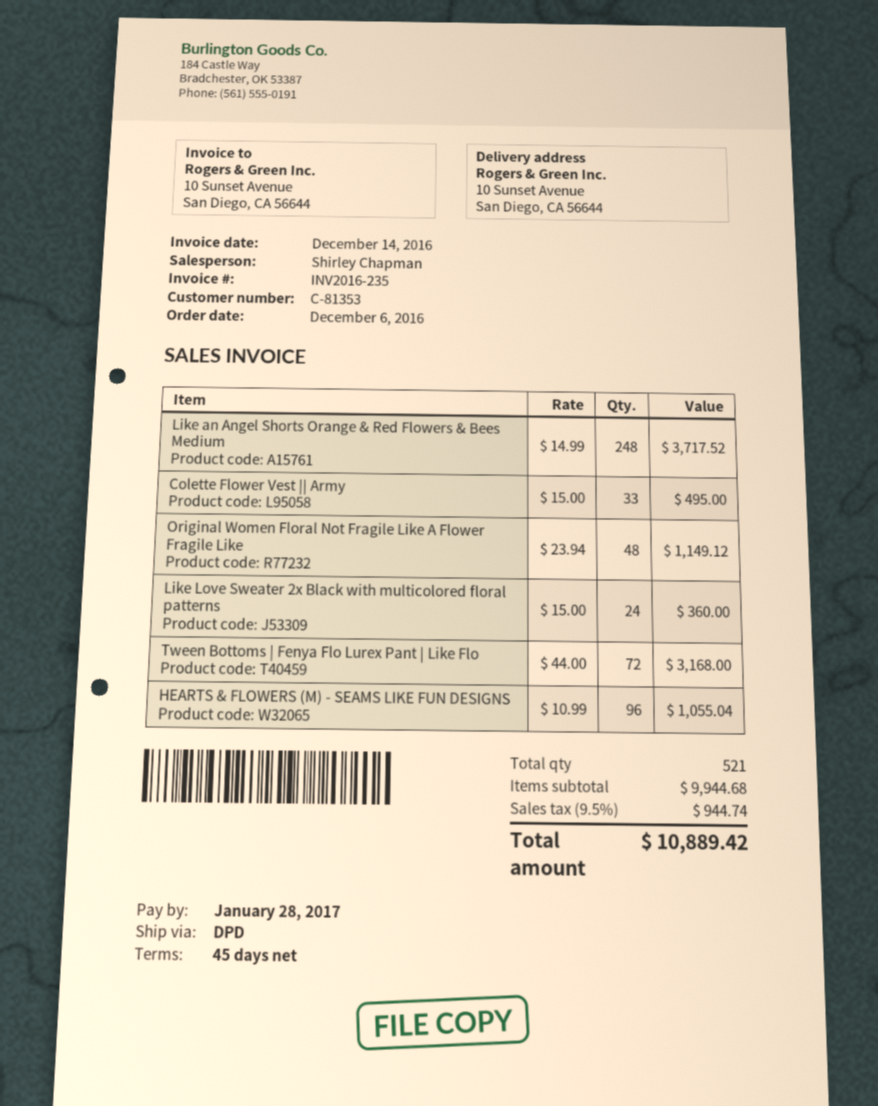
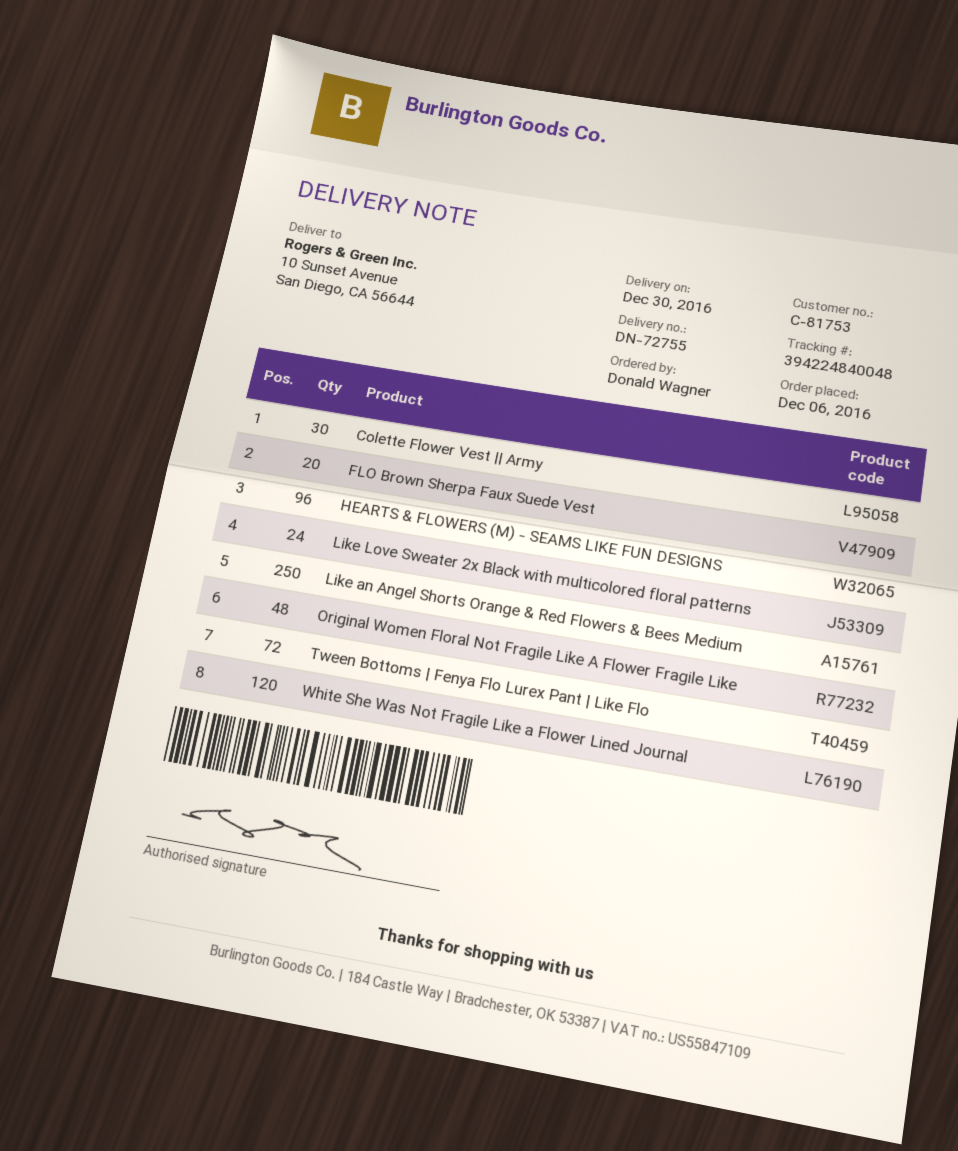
customer number: C-81353 -> C-81753
Like an Angel Shorts Orange & Red Flowers & Bees Medium: 248 -> 250
Colette Flower Vest || Army: 33 -> 30
FLO Brown Sherpa Faux Suede Vest: none -> 20
White She Was Not Fragile Like a Flower Lined Journal: none -> 120

